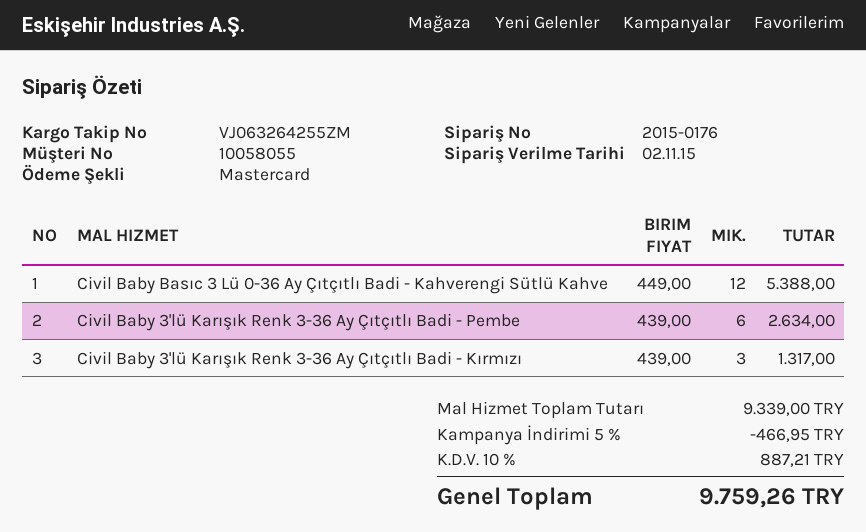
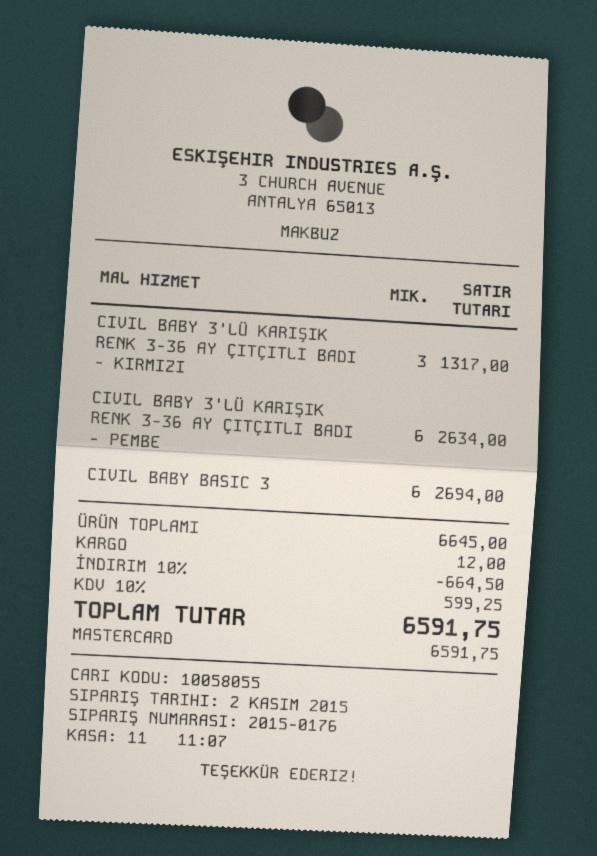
Civil Baby Basıc 3 Lü 0-36 Ay Çıtçıtlı Badi - Kahverengi Sütlü Kahve: 12 for 5388.00 -> 6 for 2694.00
subtotal: 9339.00 -> 6645.00
discount: 5% = 466.95 -> 10% = 664.50
shipping: none -> 12.00
tax: 10% = 887.21 -> 10% = 599.25
total: 9759.26 -> 6591.75

